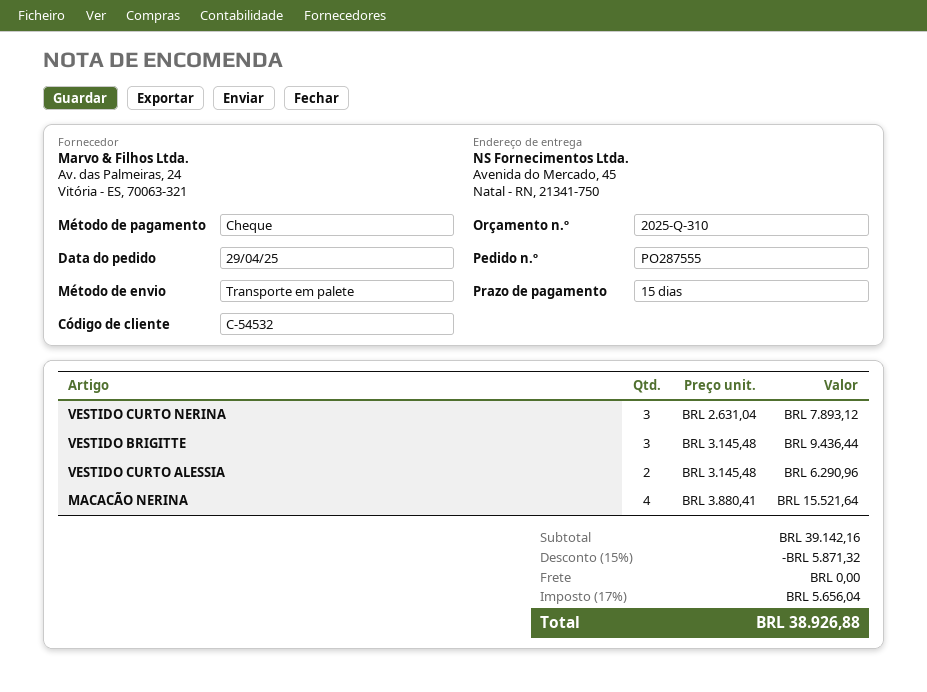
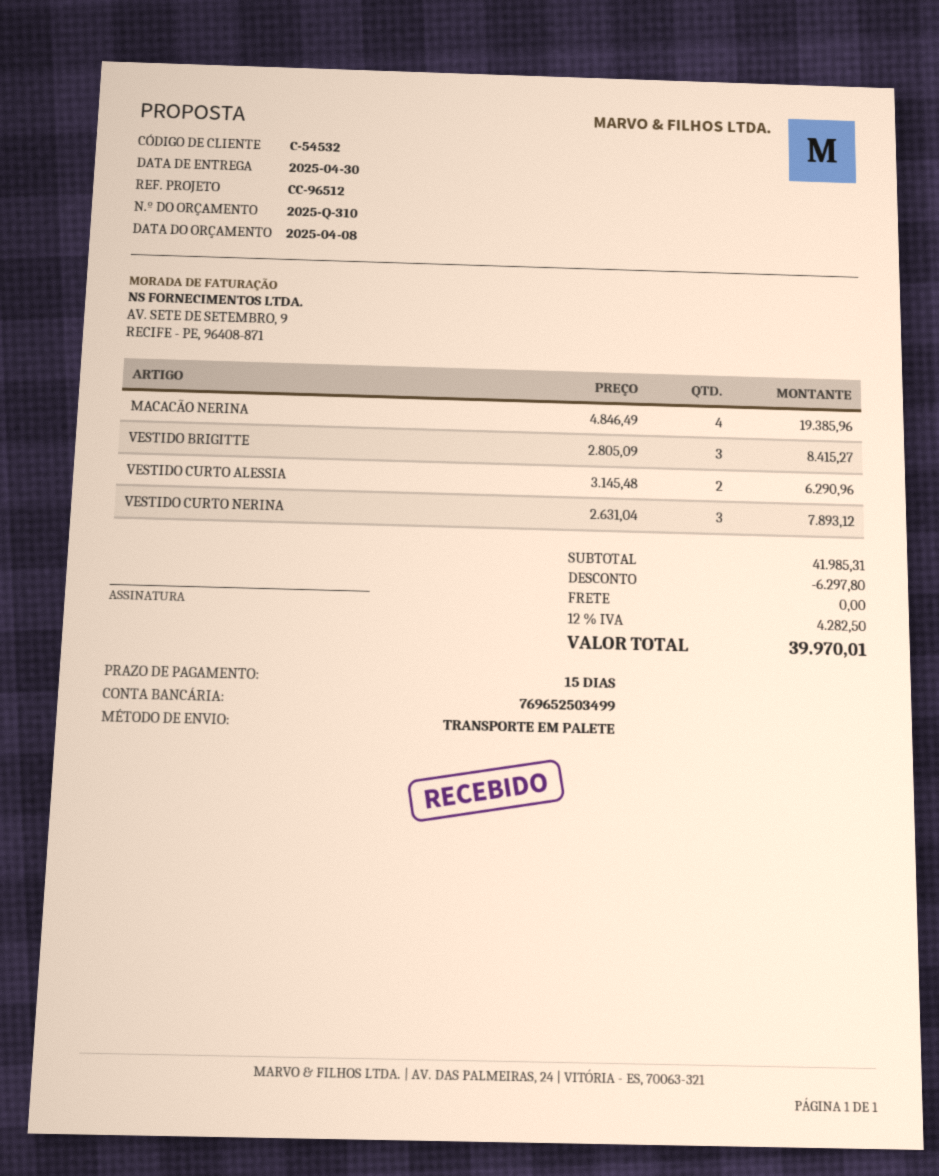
VESTIDO BRIGITTE: 3 x 3145.48 = 9436.44 -> 3 x 2805.09 = 8415.27
MACACÃO NERINA: 4 x 3880.41 = 15521.64 -> 4 x 4846.49 = 19385.96
subtotal: 39142.16 -> 41985.31
discount: 5871.32 -> 6297.80
tax: 17% = 5656.04 -> 12% = 4282.50
total: 38926.88 -> 39970.01

